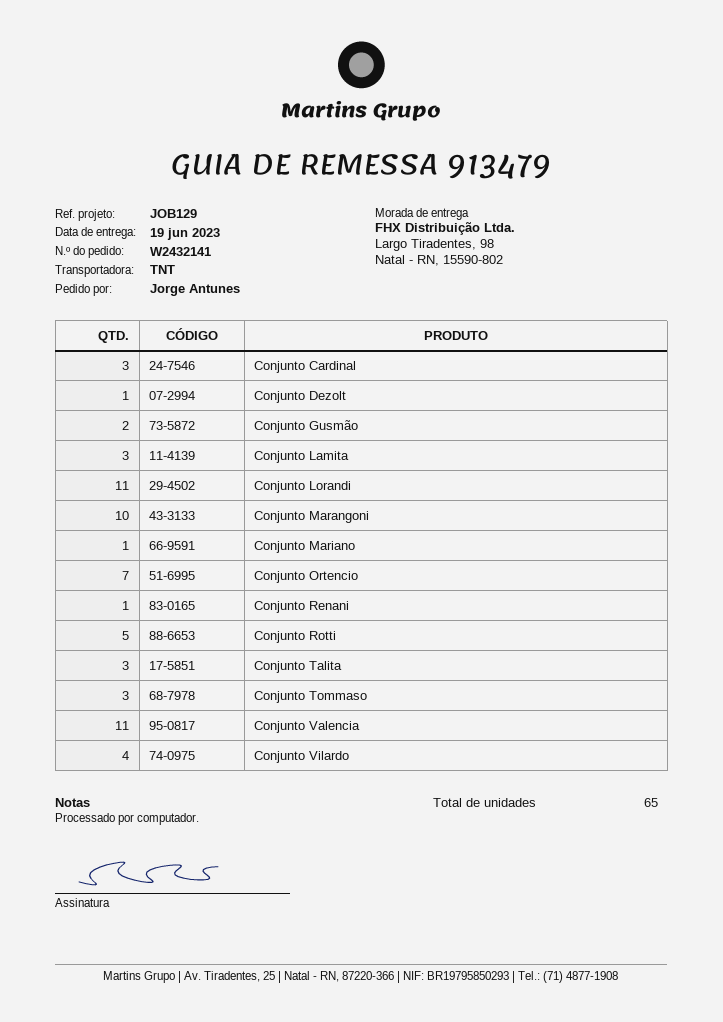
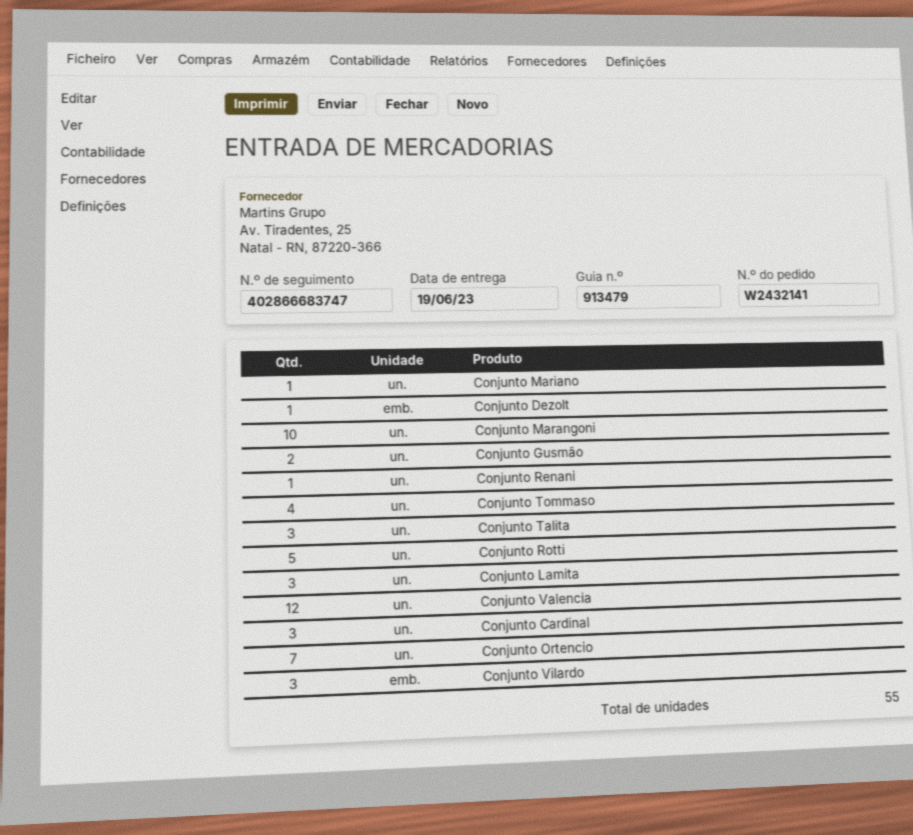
Conjunto Lorandi: 11 -> none
Conjunto Tommaso: 3 -> 4
Conjunto Valencia: 11 -> 12
Conjunto Vilardo: 4 -> 3
total quantity: 65 -> 55

